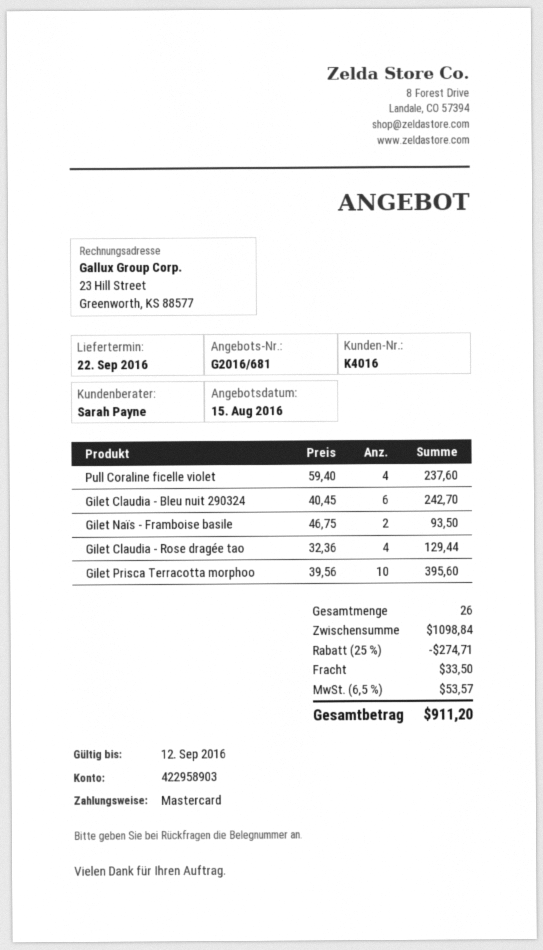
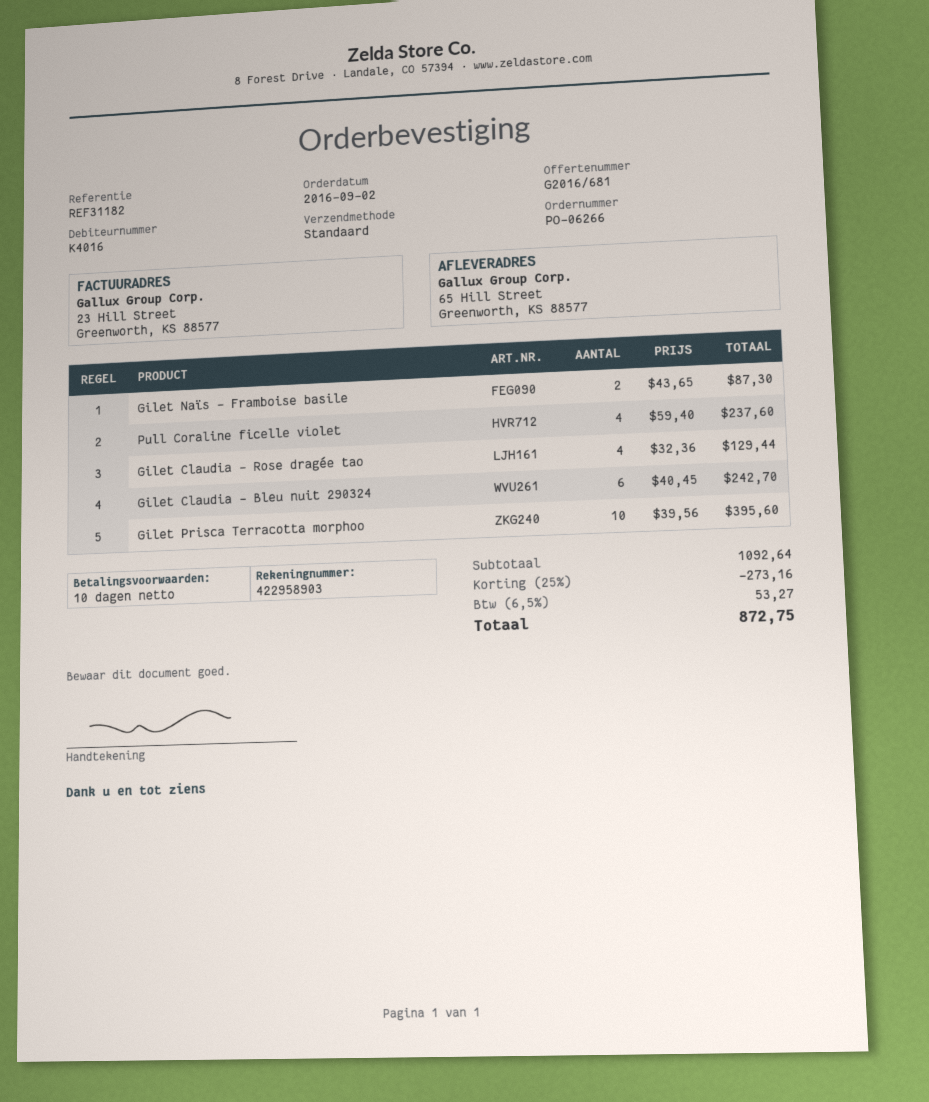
Gilet Naïs - Framboise basile: 2 x 46.75 = 93.50 -> 2 x 43.65 = 87.30
subtotal: 1098.84 -> 1092.64
discount: 25% = 274.71 -> 25% = 273.16
shipping: 33.50 -> none
tax: 6.5% = 53.57 -> 6.5% = 53.27
total: 911.20 -> 872.75

